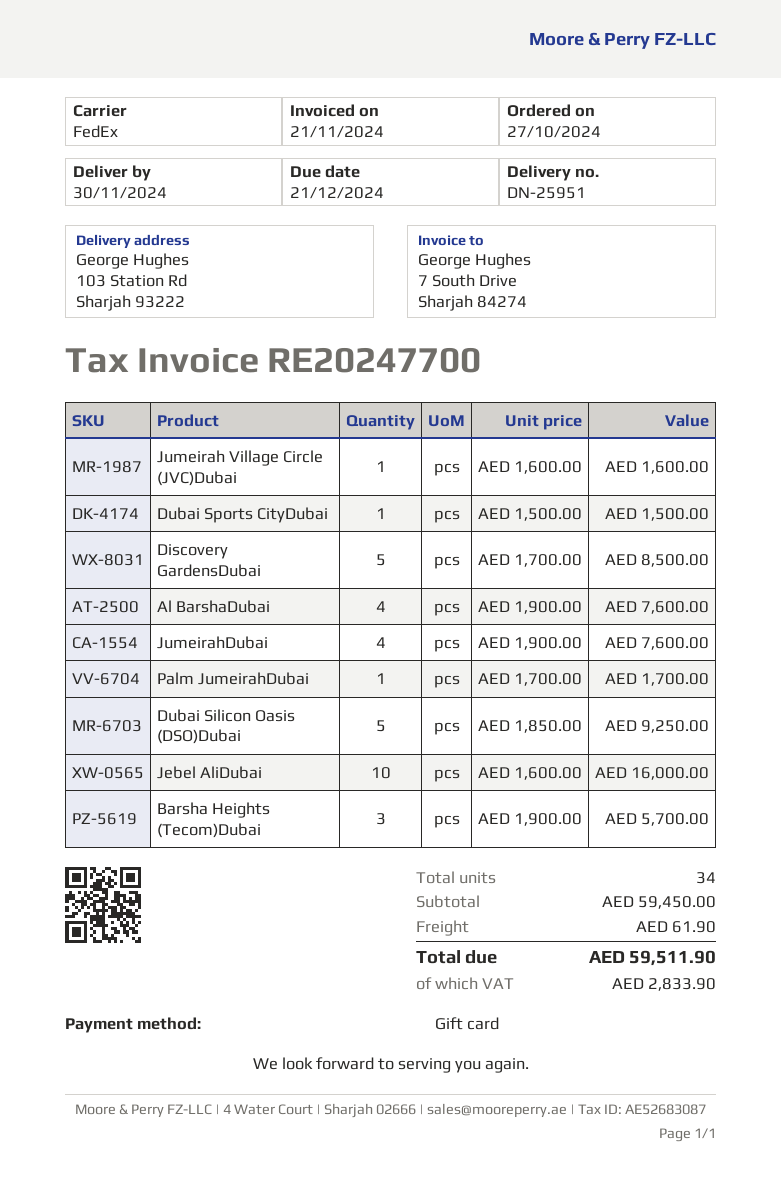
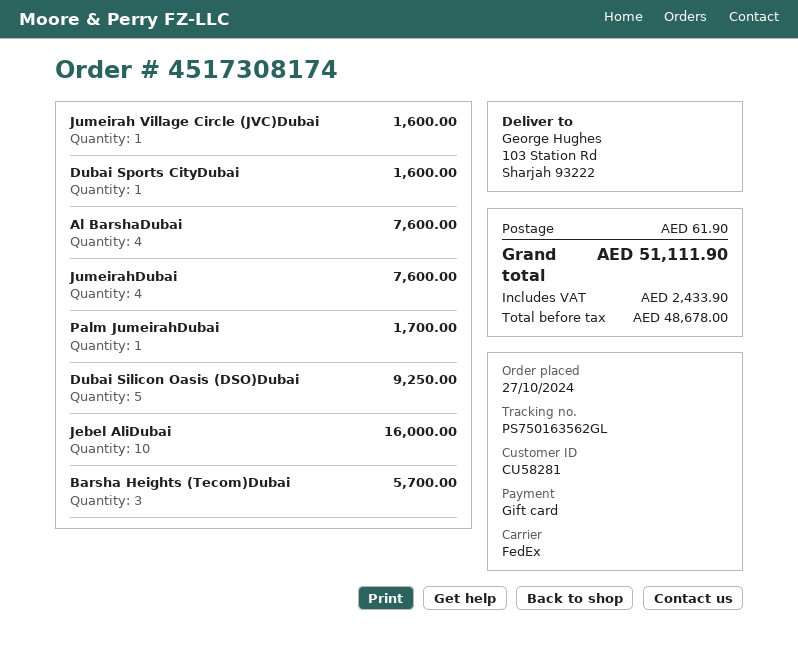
Dubai Sports CityDubai: 1 for 1500.00 -> 1 for 1600.00
Discovery GardensDubai: 5 for 8500.00 -> none
tax: 2833.90 -> 2433.90
total: 59511.90 -> 51111.90

